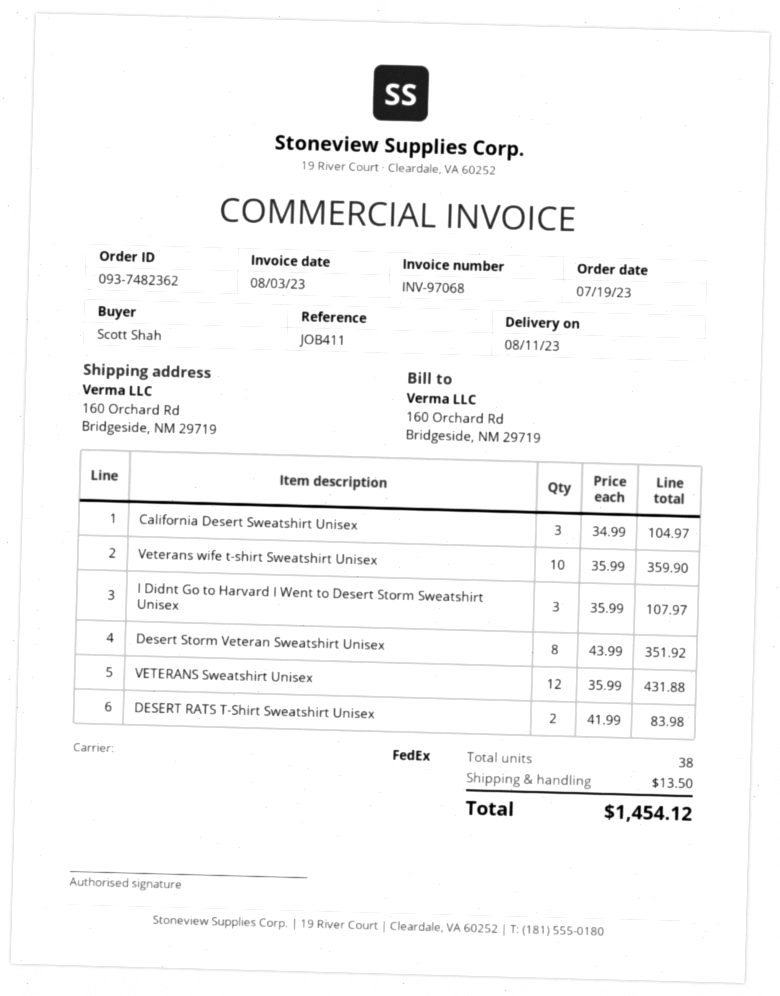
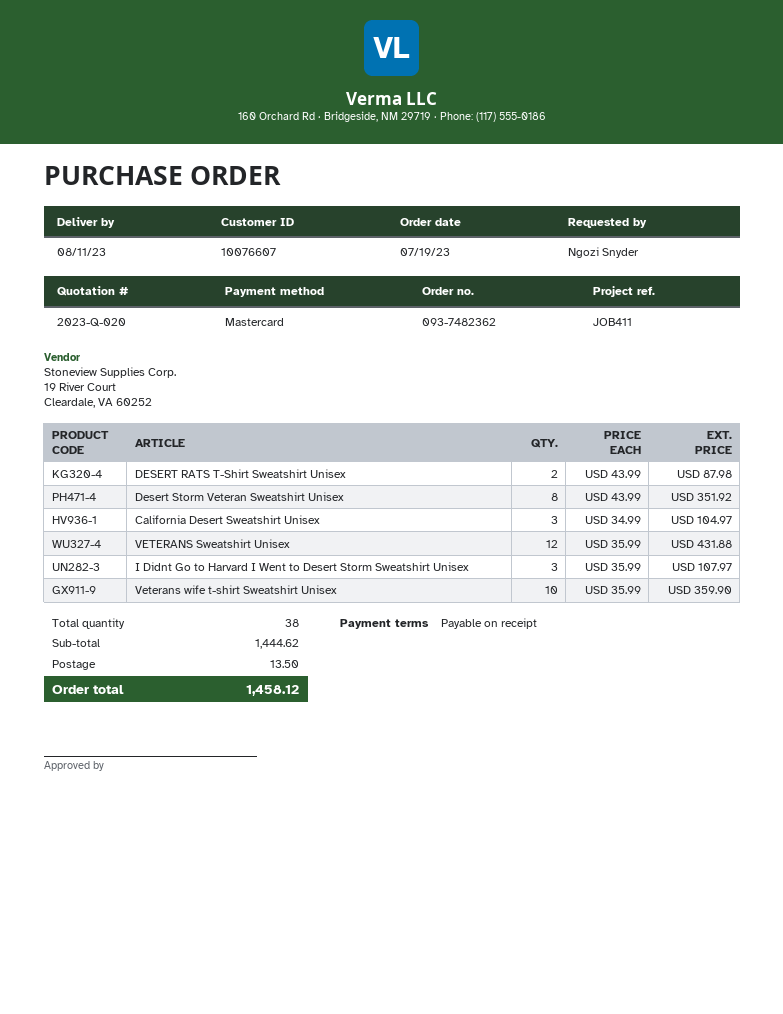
ordered by: Scott Shah -> Ngozi Snyder
DESERT RATS T-Shirt Sweatshirt Unisex: 2 x 41.99 = 83.98 -> 2 x 43.99 = 87.98
total: 1454.12 -> 1458.12

